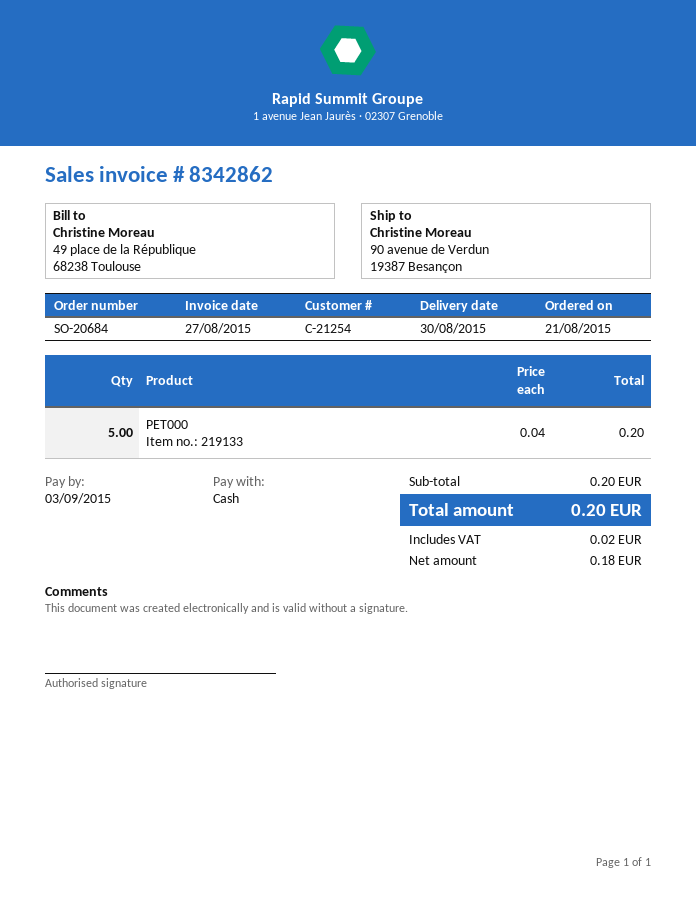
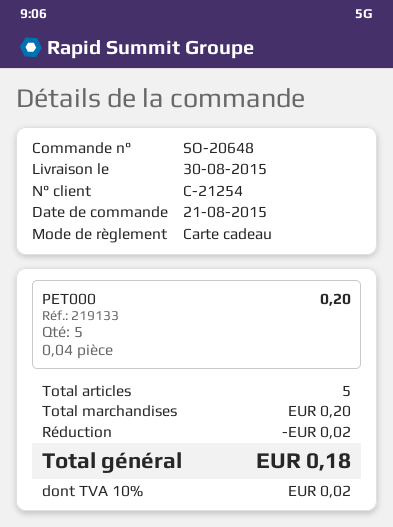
order number: SO-20684 -> SO-20648
payment method: cash -> gift card
discount: none -> 0.02
total: 0.20 -> 0.18

